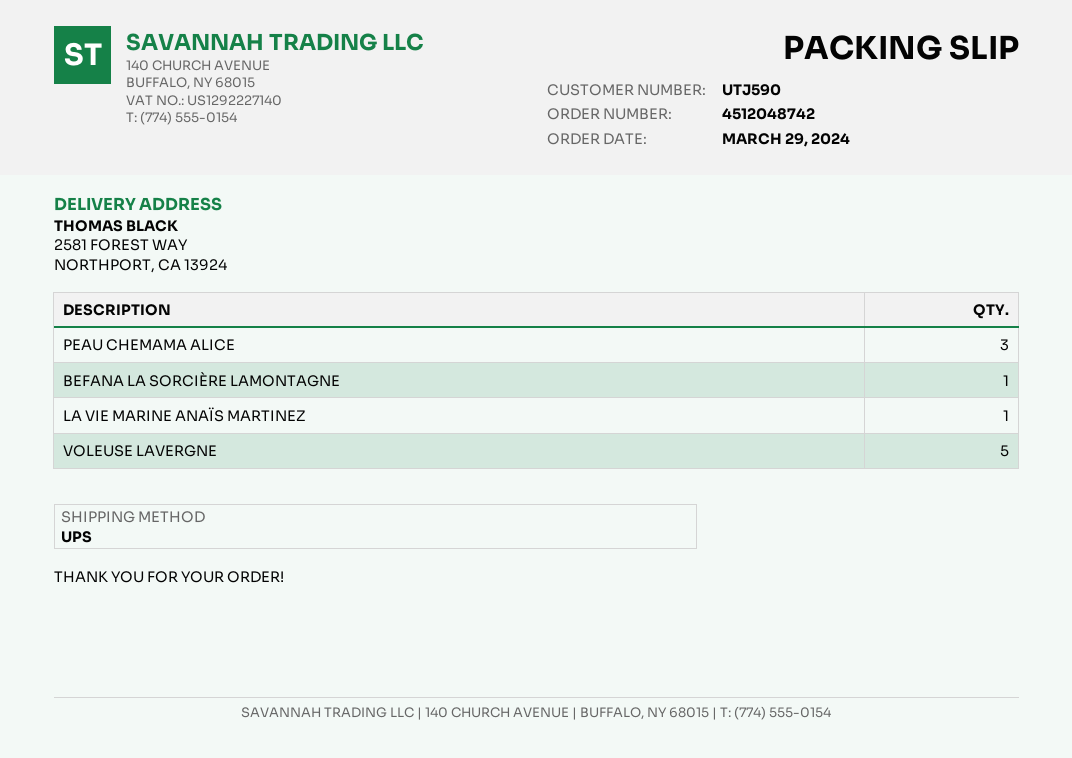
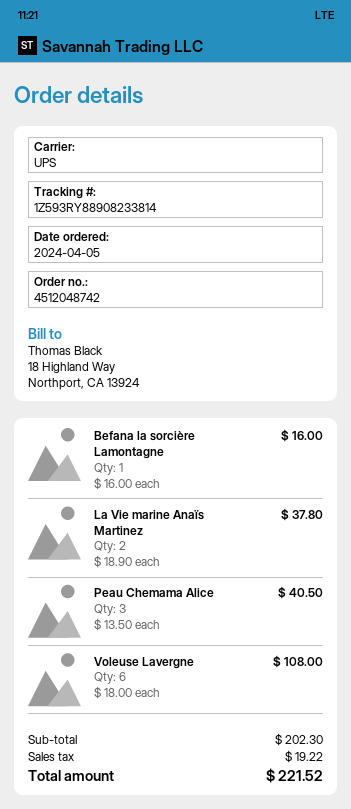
order date: 2024-03-29 -> 2024-04-05
LA VIE MARINE ANAÏS MARTINEZ: 1 -> 2
VOLEUSE LAVERGNE: 5 -> 6

